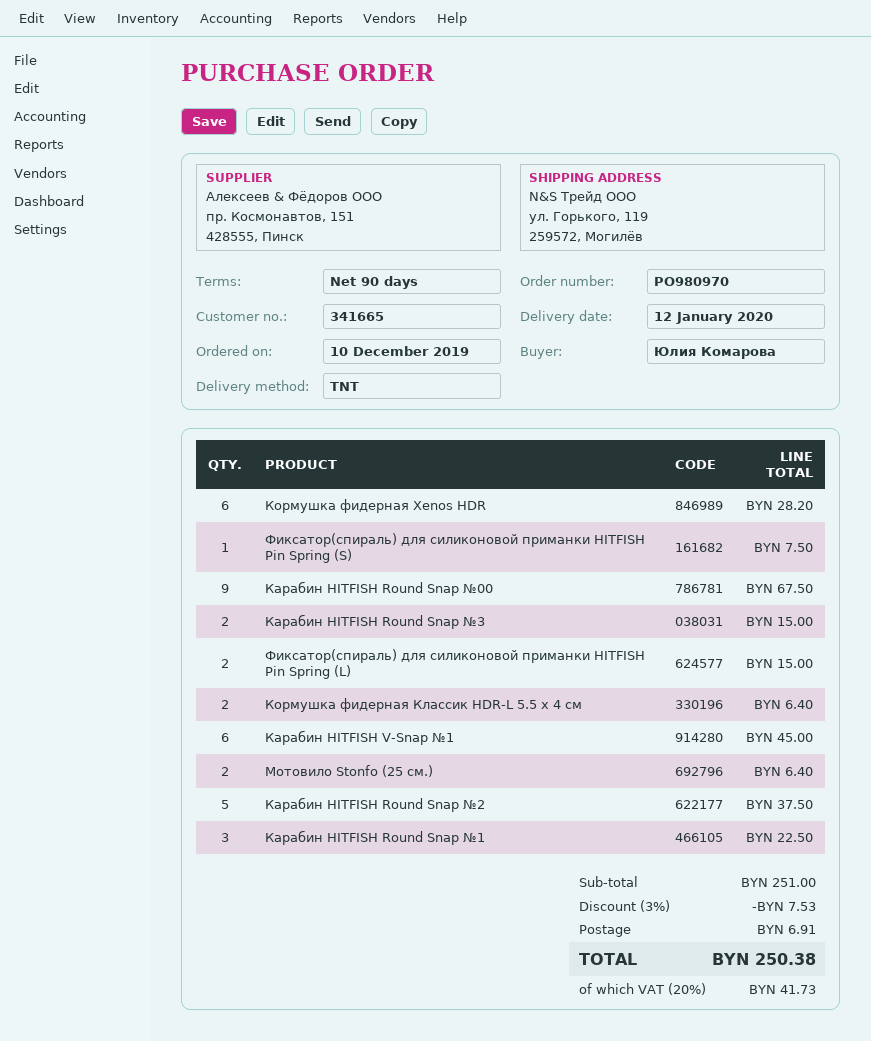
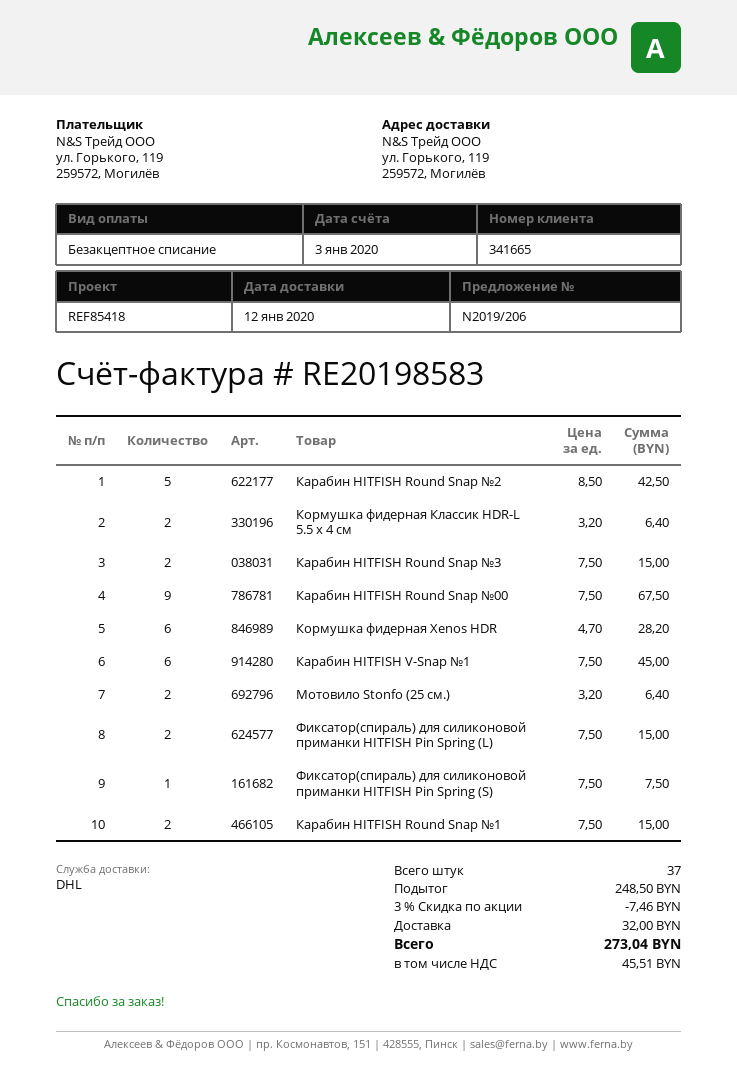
shipping method: TNT -> DHL
Карабин HITFISH Round Snap №2: 5 for 37.50 -> 5 for 42.50
Карабин HITFISH Round Snap №1: 3 for 22.50 -> 2 for 15.00
subtotal: 251.00 -> 248.50
discount: 3% = 7.53 -> 3% = 7.46
shipping: 6.91 -> 32.00
tax: 41.73 -> 45.51
total: 250.38 -> 273.04

